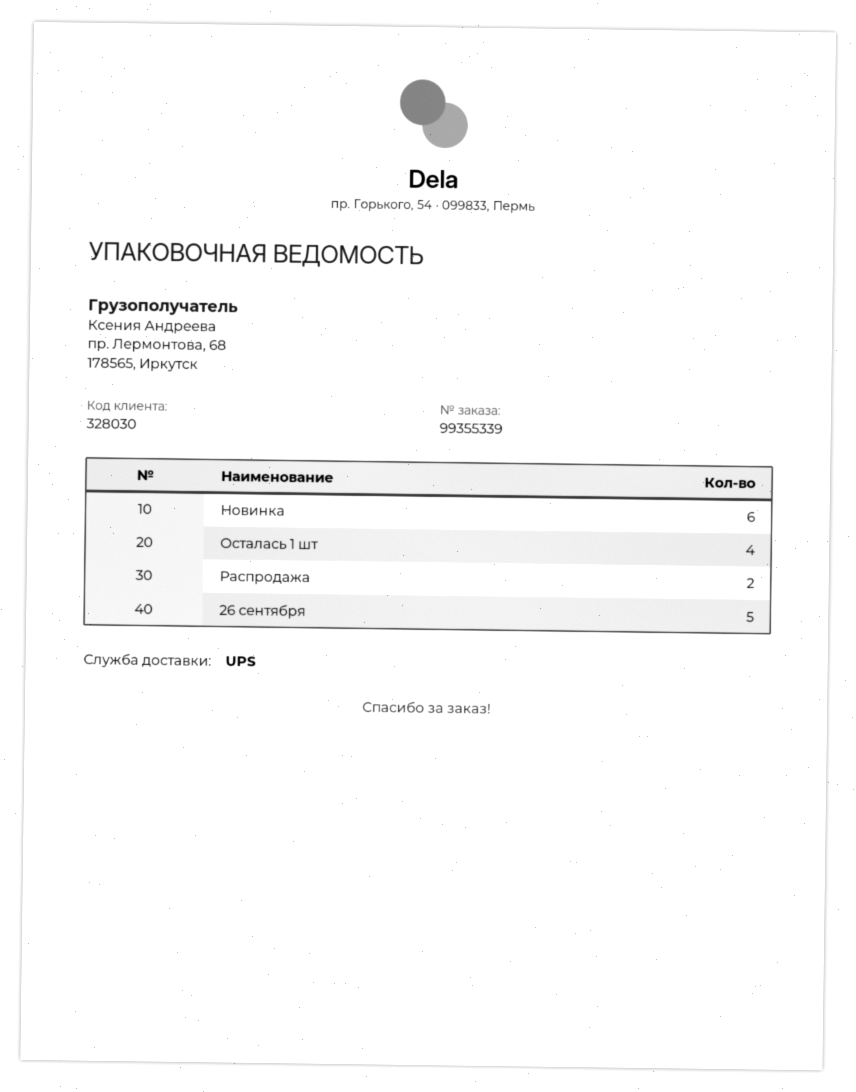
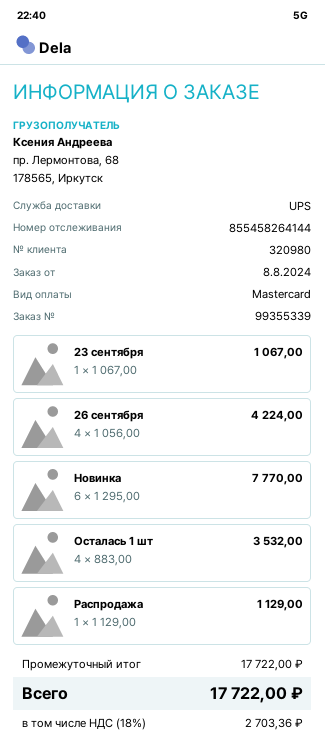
customer number: 328030 -> 320980
Распродажа: 2 -> 1
26 сентября: 5 -> 4
23 сентября: none -> 1

